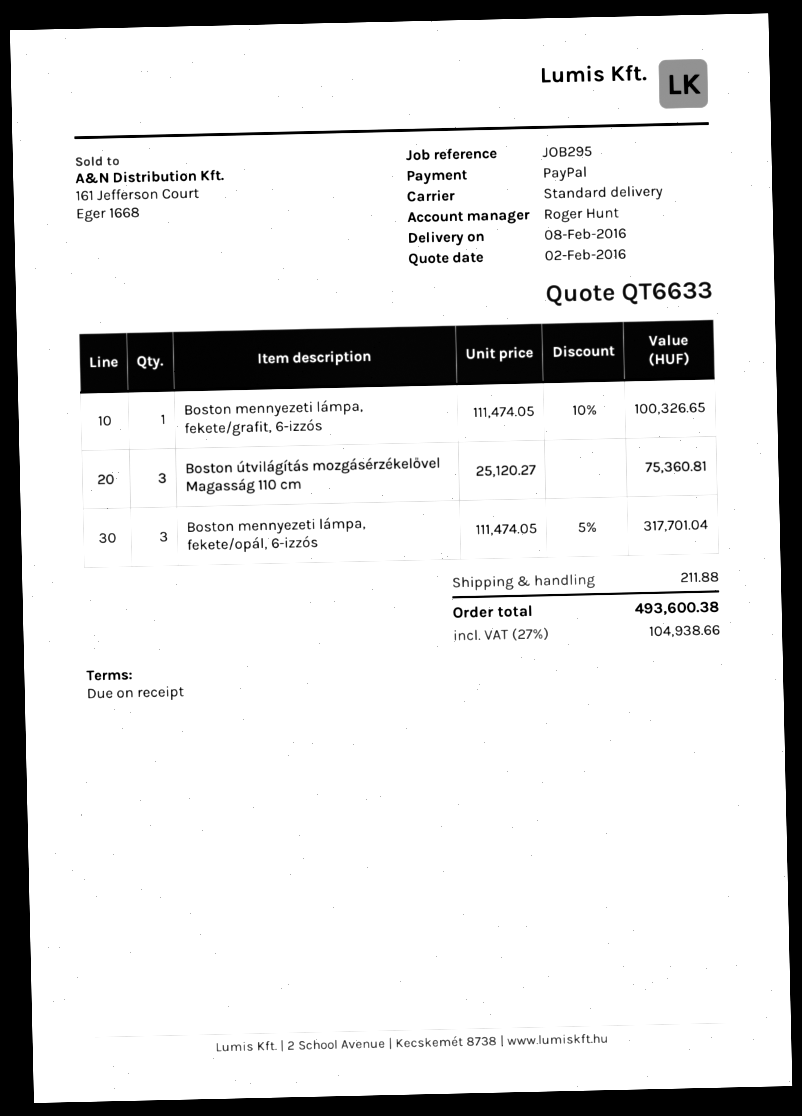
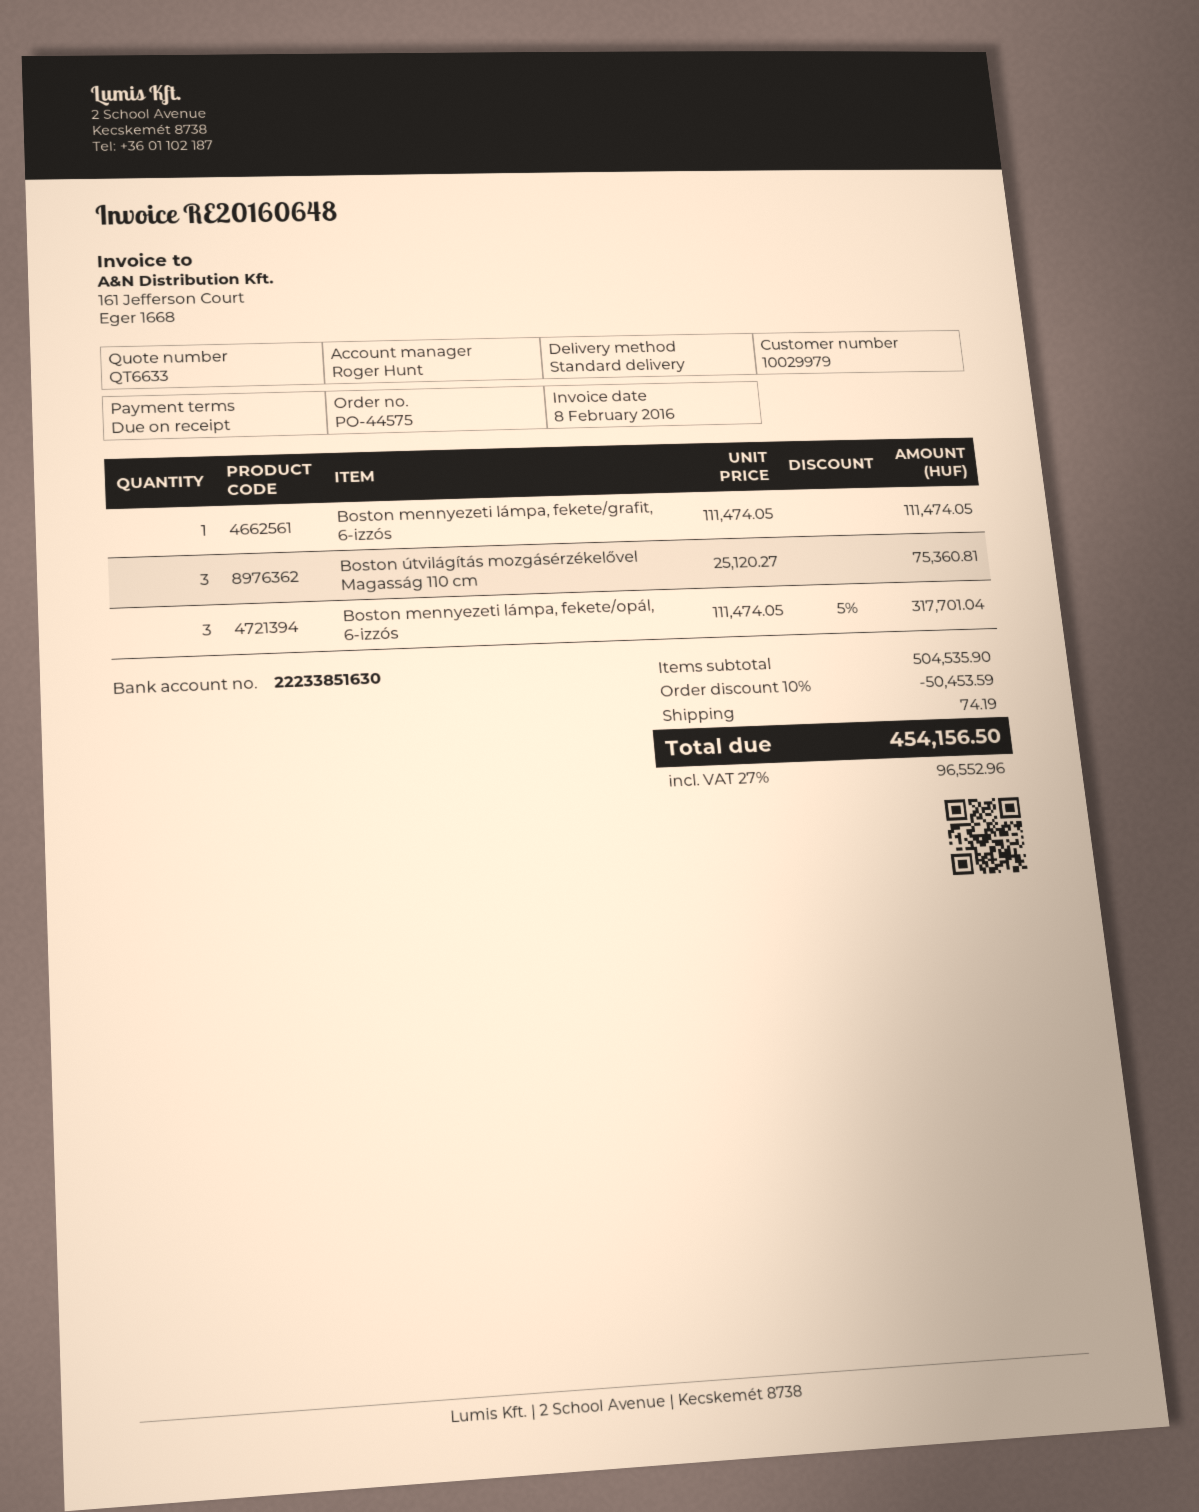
Boston mennyezeti lámpa, fekete/grafit, 6-izzós: 1 x 111474.05 - 10% = 100326.65 -> 1 x 111474.05 = 111474.05
discount: none -> 10% = 50453.59
shipping: 211.88 -> 74.19
tax: 27% = 104938.66 -> 27% = 96552.96
total: 493600.38 -> 454156.50

